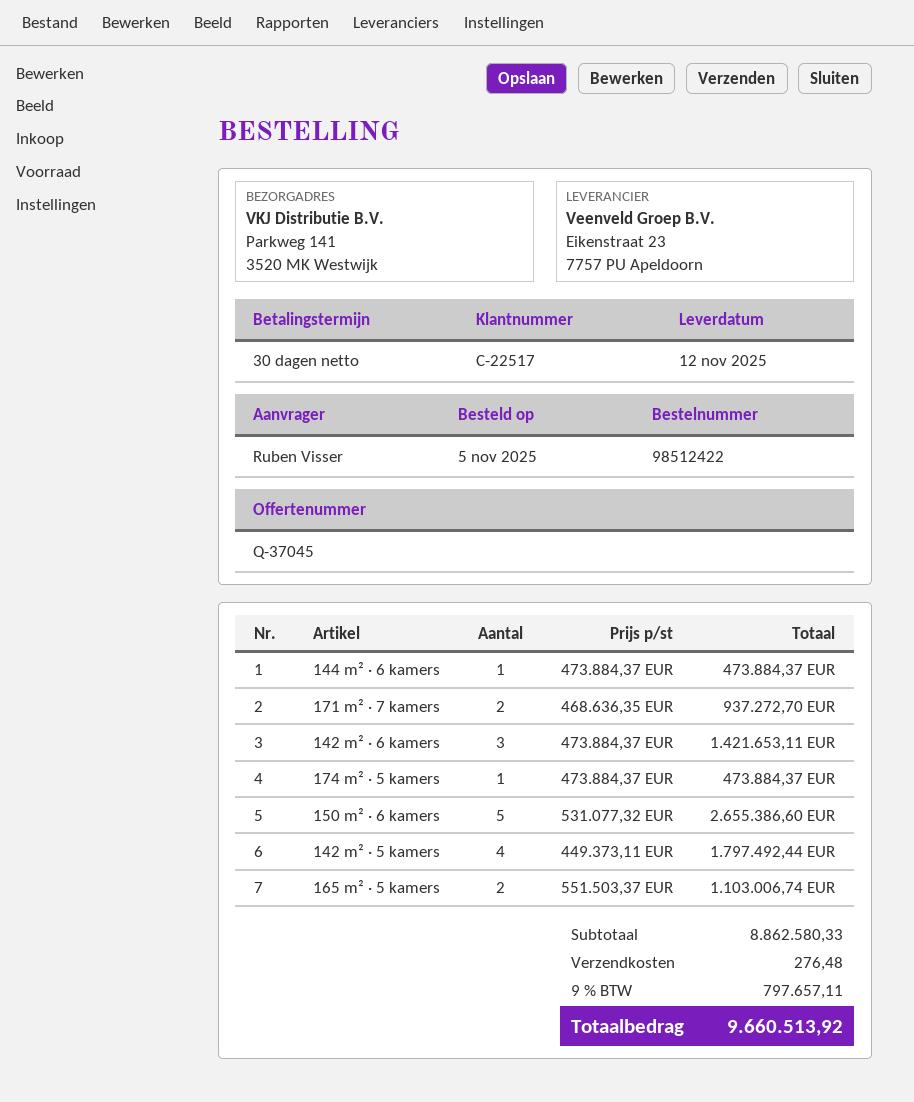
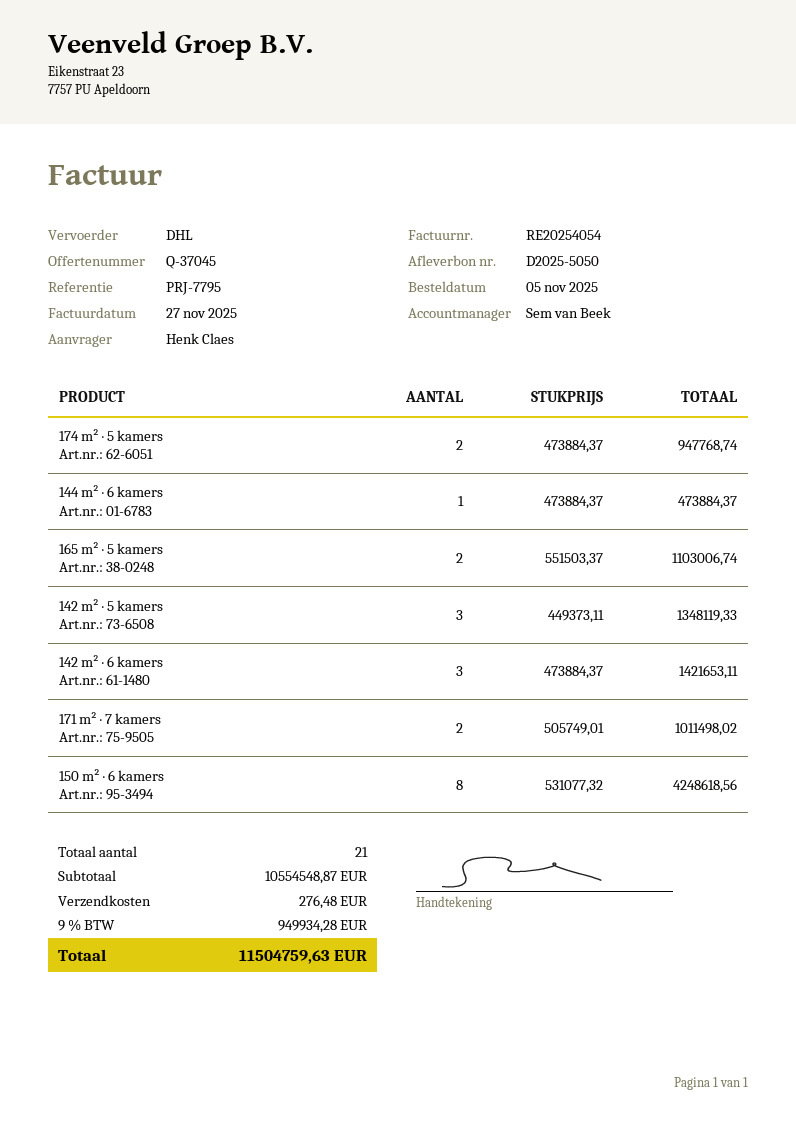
ordered by: Ruben Visser -> Henk Claes
171 m² · 7 kamers: 2 x 468636.35 = 937272.70 -> 2 x 505749.01 = 1011498.02
174 m² · 5 kamers: 1 x 473884.37 = 473884.37 -> 2 x 473884.37 = 947768.74
150 m² · 6 kamers: 5 x 531077.32 = 2655386.60 -> 8 x 531077.32 = 4248618.56
142 m² · 5 kamers: 4 x 449373.11 = 1797492.44 -> 3 x 449373.11 = 1348119.33
subtotal: 8862580.33 -> 10554548.87
tax: 9% = 797657.11 -> 9% = 949934.28
total: 9660513.92 -> 11504759.63

